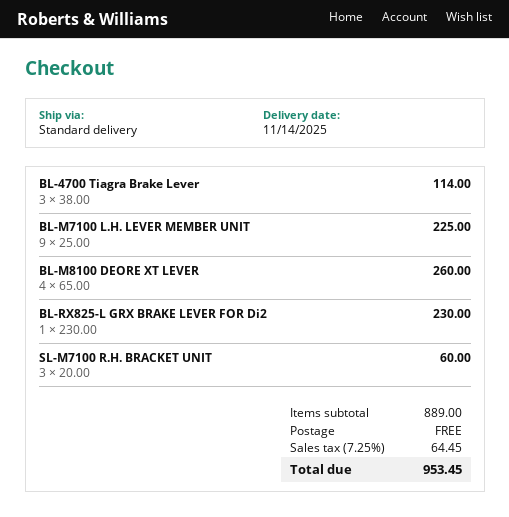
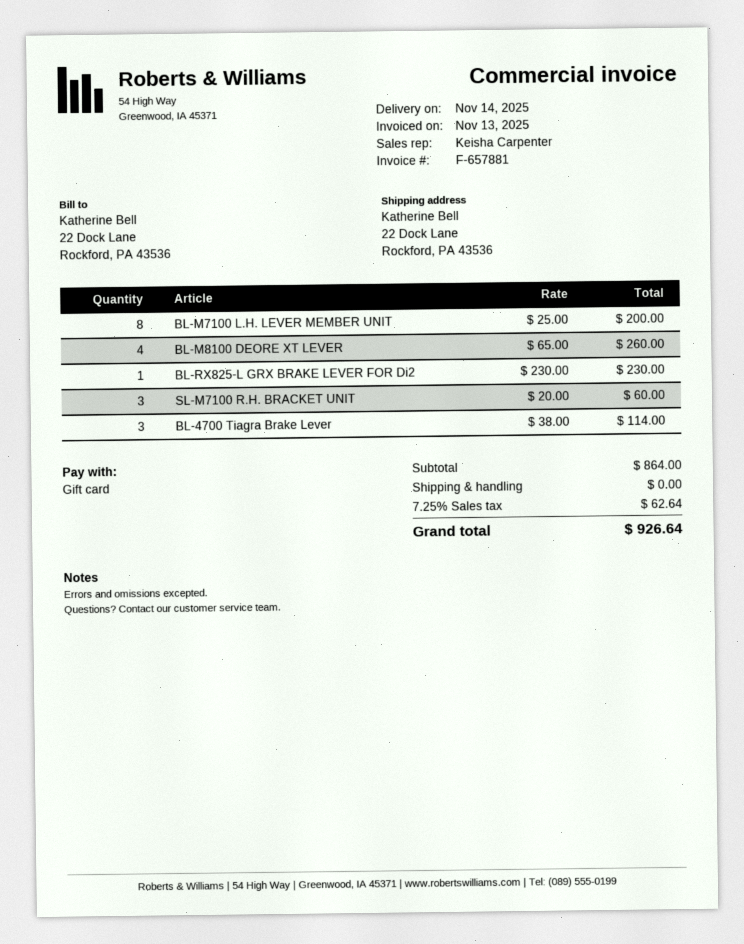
BL-M7100 L.H. LEVER MEMBER UNIT: 9 x 25.00 = 225.00 -> 8 x 25.00 = 200.00
subtotal: 889.00 -> 864.00
tax: 7.25% = 64.45 -> 7.25% = 62.64
total: 953.45 -> 926.64

